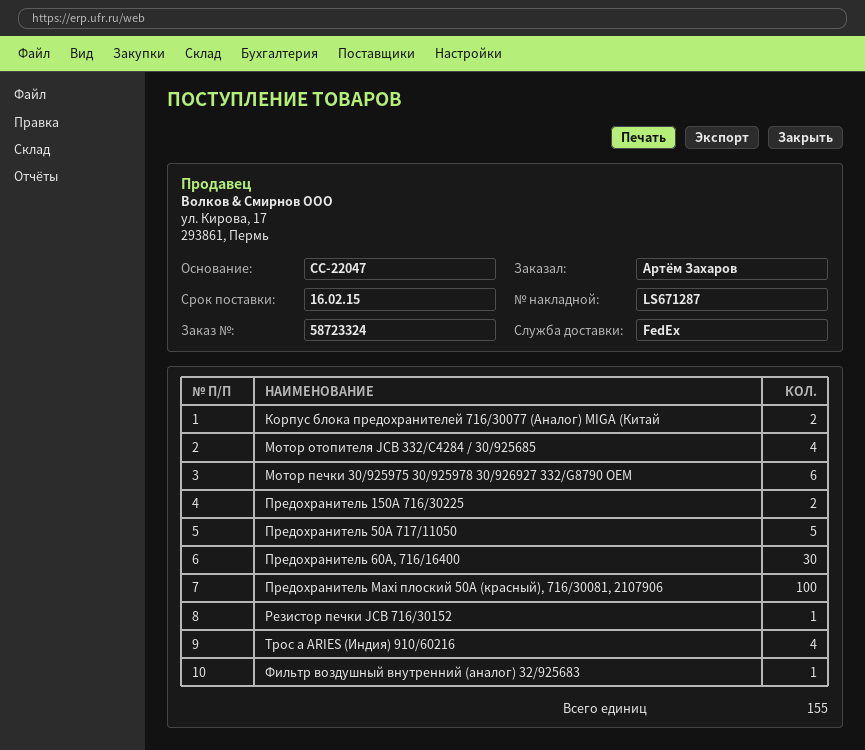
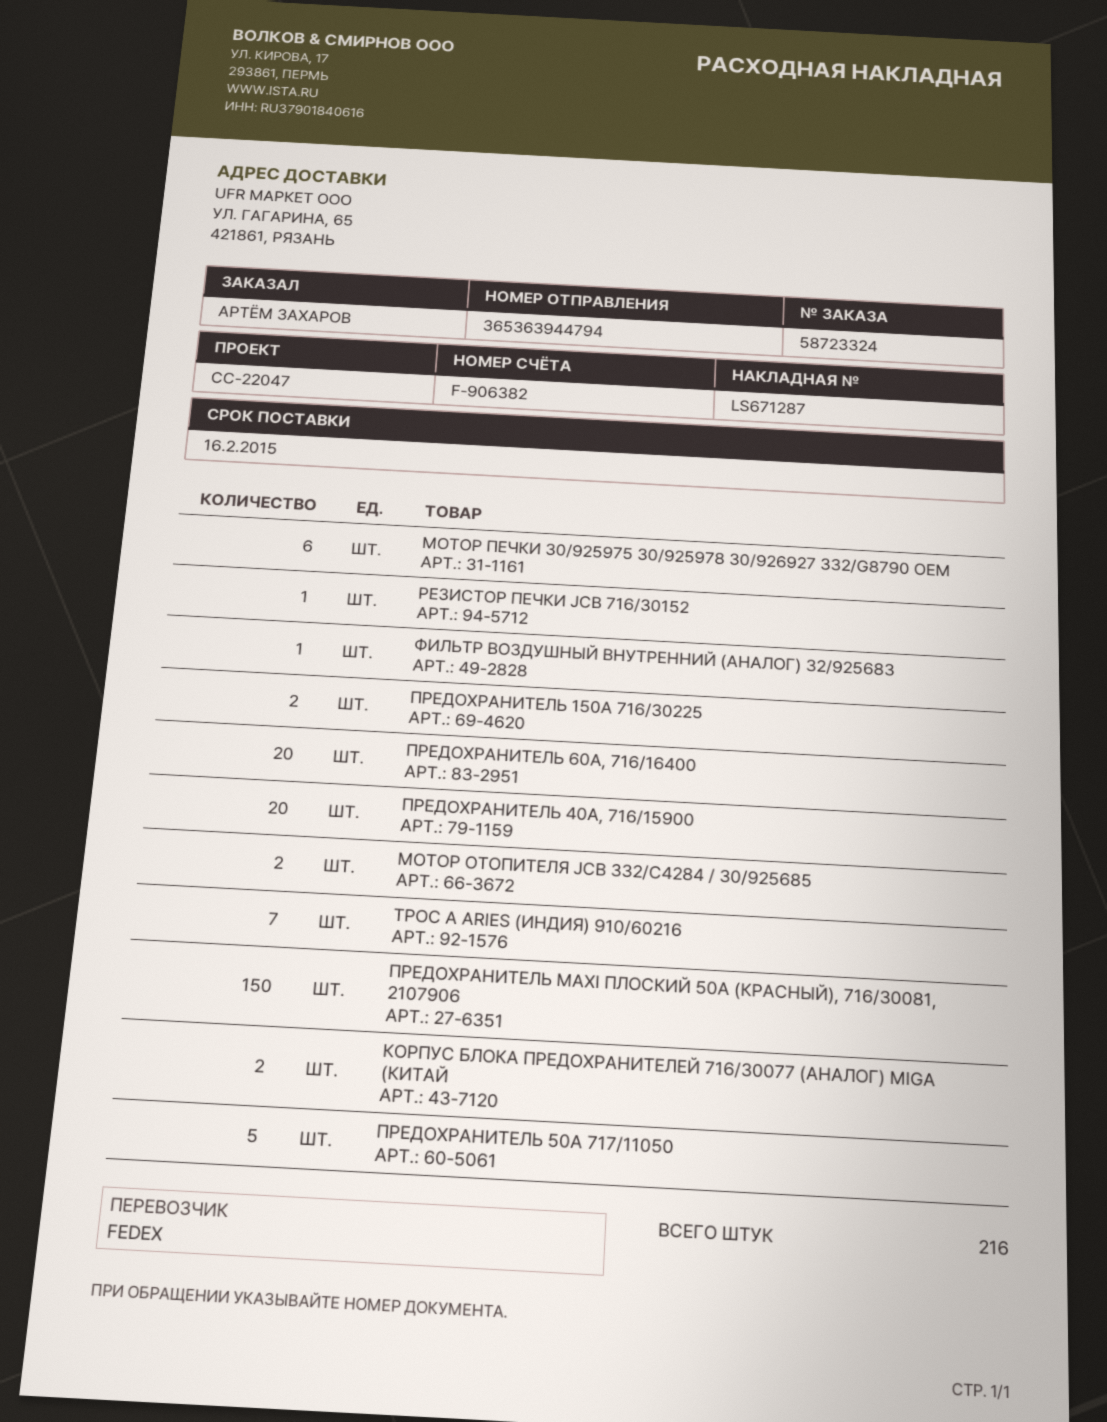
Мотор отопителя JCB 332/C4284 / 30/925685: 4 -> 2
Предохранитель 60А, 716/16400: 30 -> 20
Предохранитель Maxi плоский 50A (красный), 716/30081, 2107906: 100 -> 150
Трос а ARIES (Индия) 910/60216: 4 -> 7
ПРЕДОХРАНИТЕЛЬ 40А, 716/15900: none -> 20
total quantity: 155 -> 216

